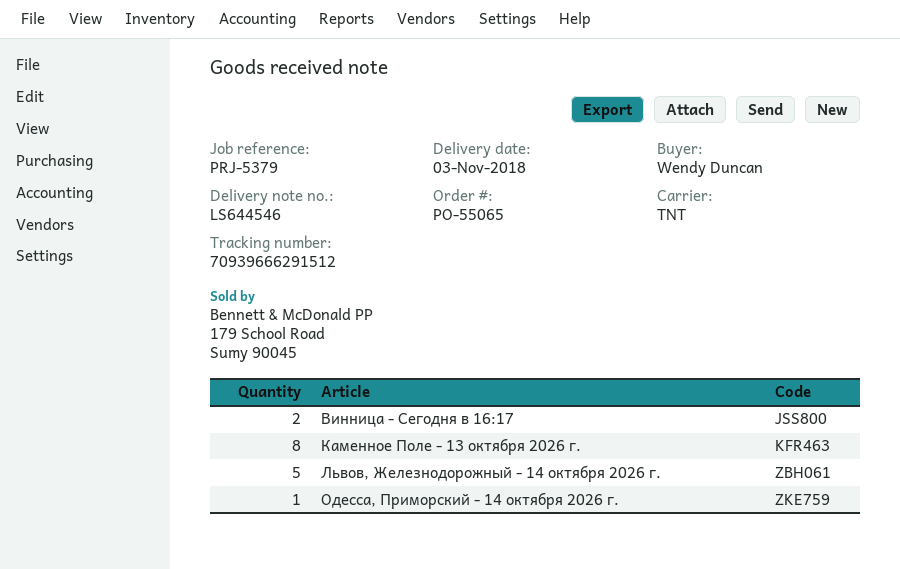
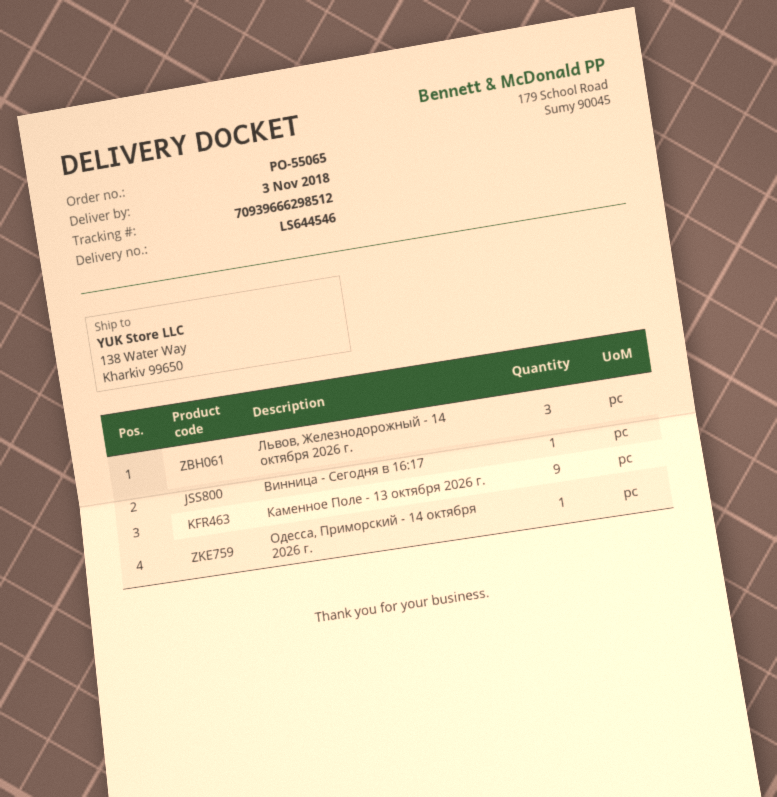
tracking number: 70939666291512 -> 70939666298512
Винница - Сегодня в 16:17: 2 -> 1
Каменное Поле - 13 октября 2026 г.: 8 -> 9
Львов, Железнодорожный - 14 октября 2026 г.: 5 -> 3

